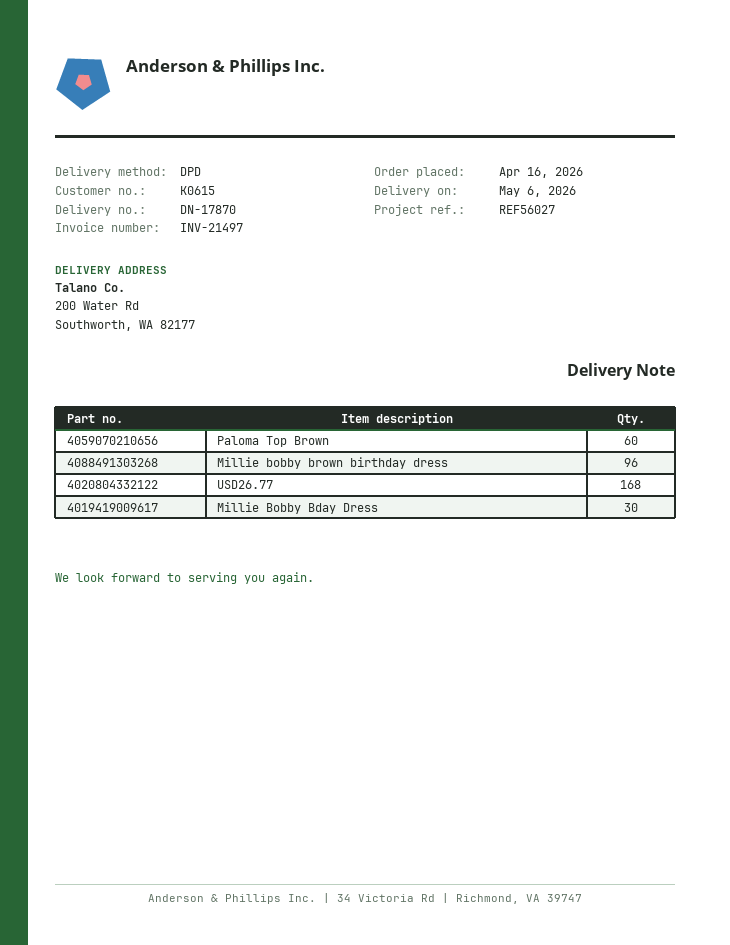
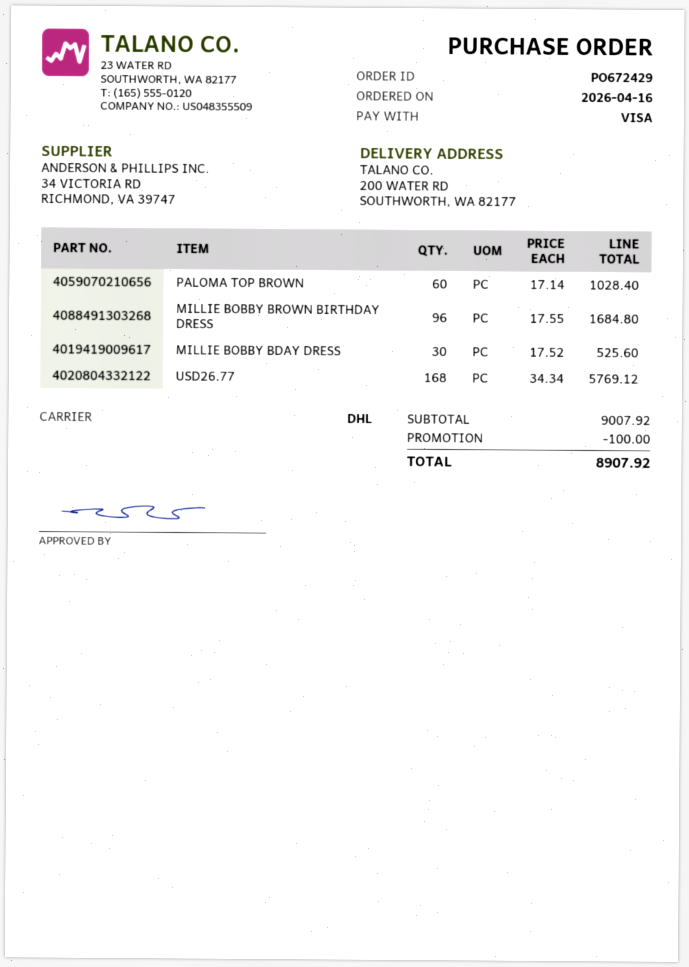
shipping method: DPD -> DHL

